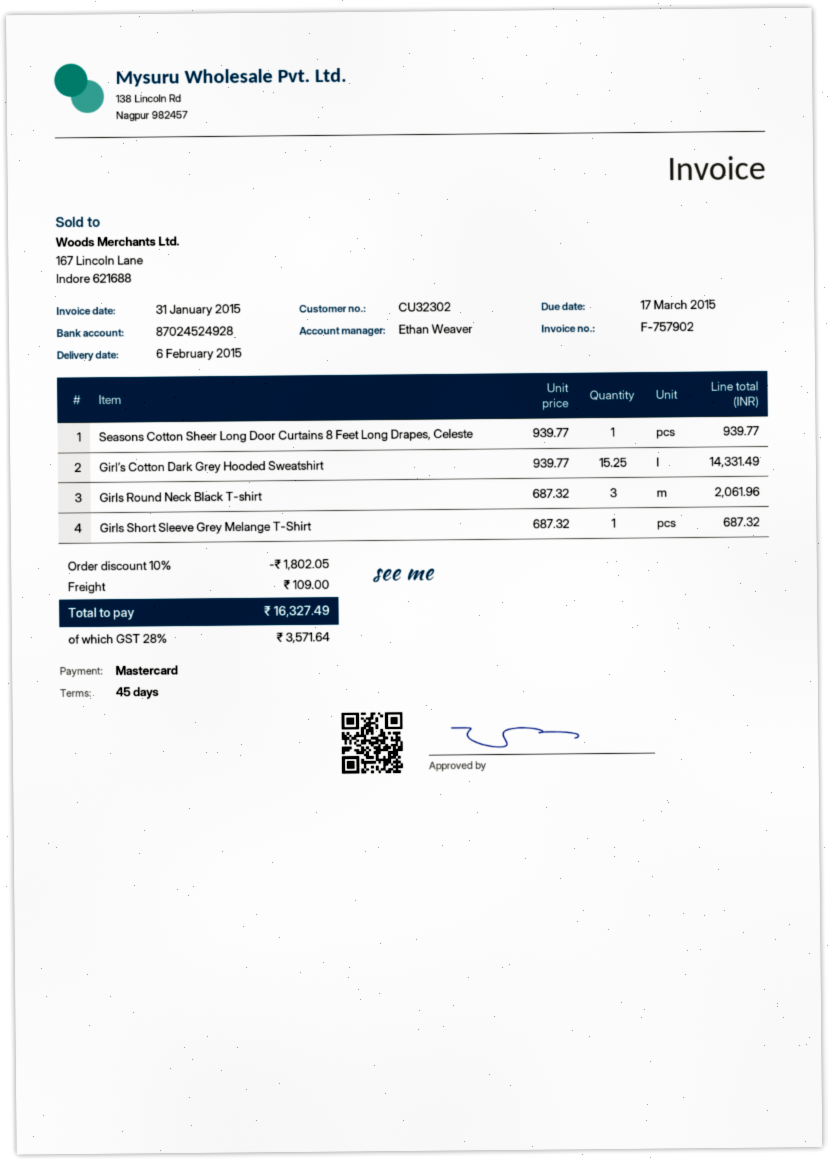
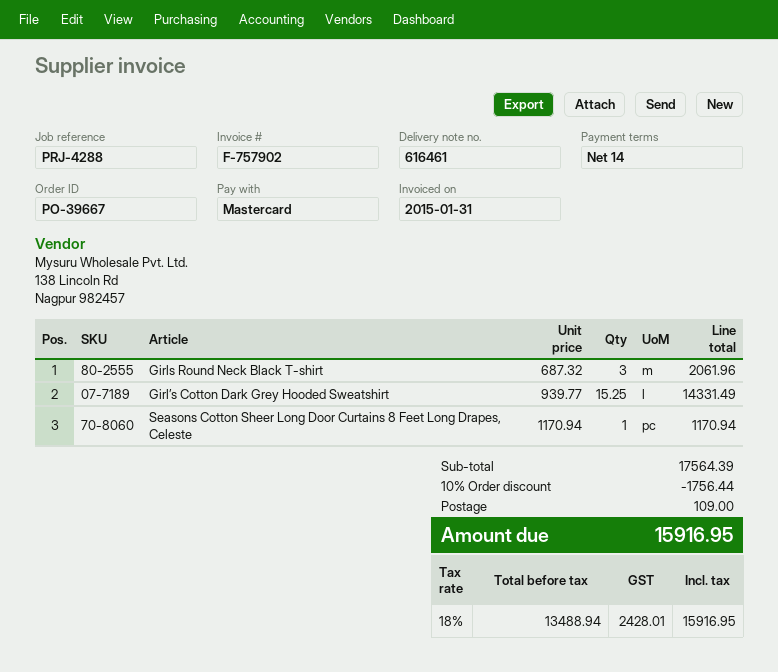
payment terms: 45 days -> 14 days
Seasons Cotton Sheer Long Door Curtains 8 Feet Long Drapes, Celeste: 1 x 939.77 = 939.77 -> 1 x 1170.94 = 1170.94
Girls Short Sleeve Grey Melange T-Shirt: 1 x 687.32 = 687.32 -> none
discount: 10% = 1802.05 -> 10% = 1756.44
tax: 28% = 3571.64 -> 18% = 2428.01
total: 16327.49 -> 15916.95

